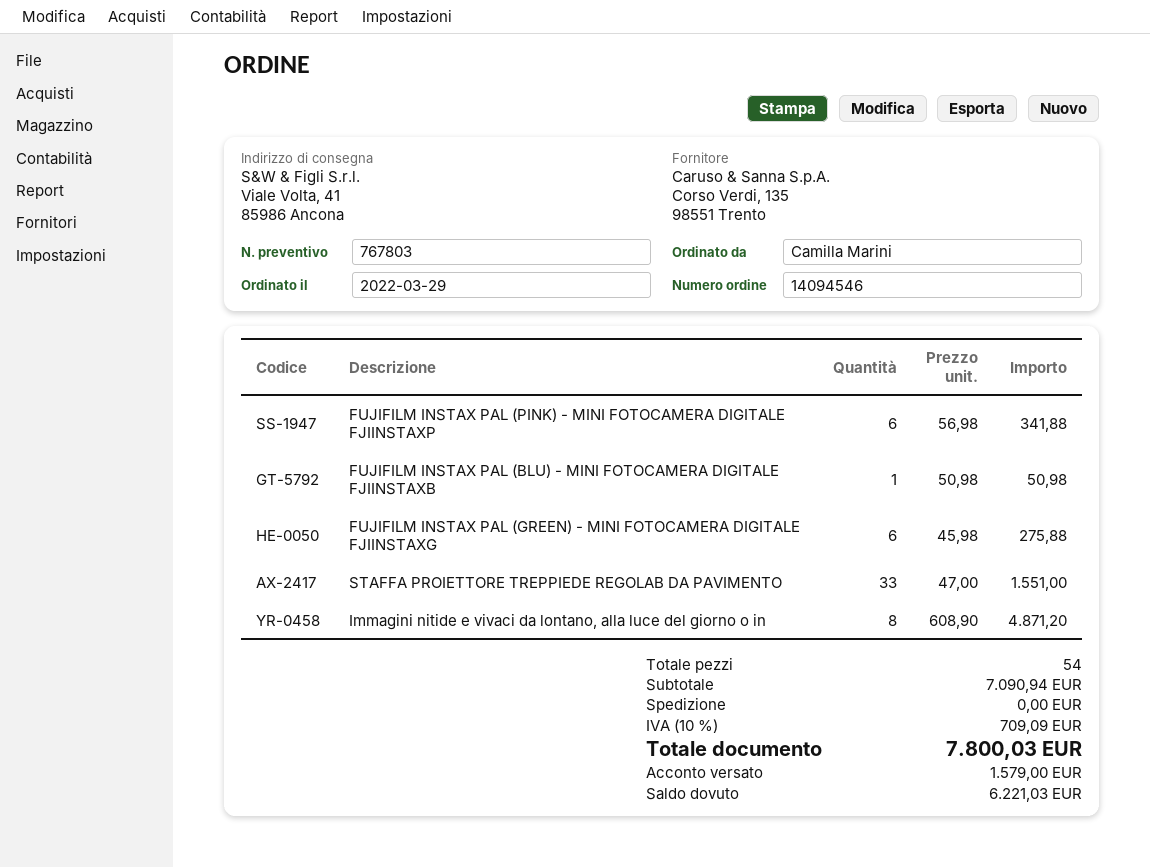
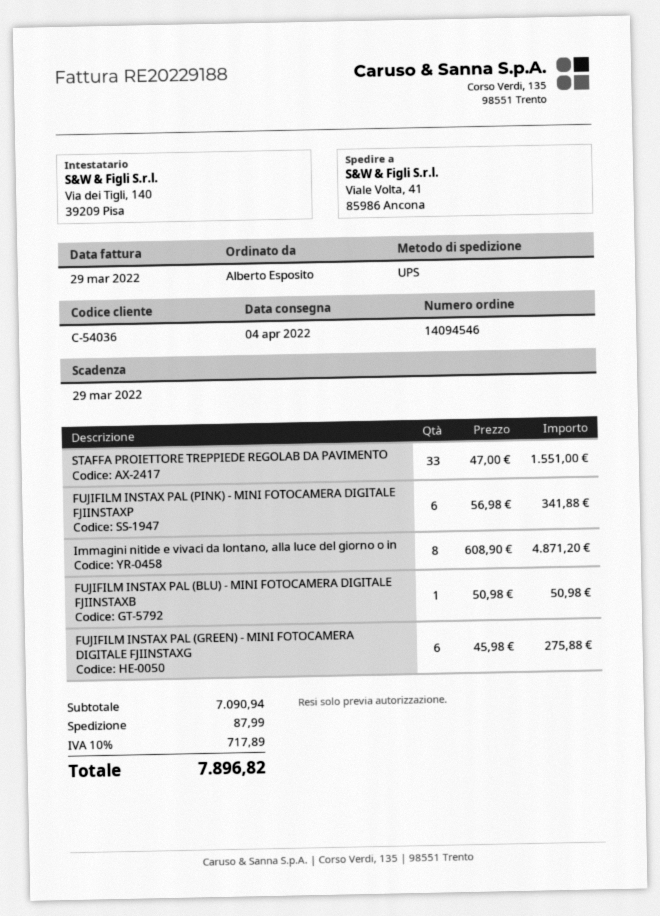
ordered by: Camilla Marini -> Alberto Esposito
shipping: 0.00 -> 87.99
tax: 10% = 709.09 -> 10% = 717.89
total: 7800.03 -> 7896.82

